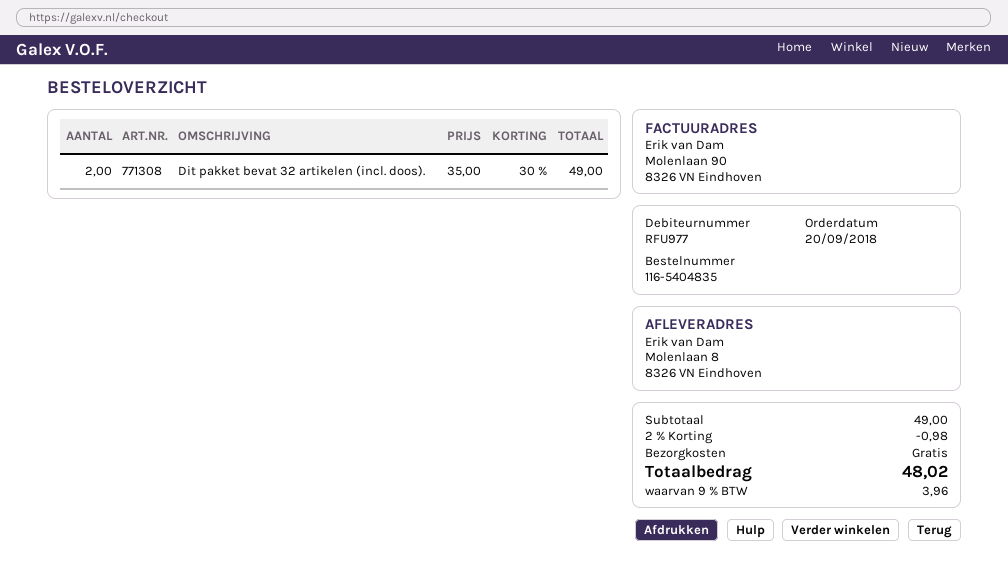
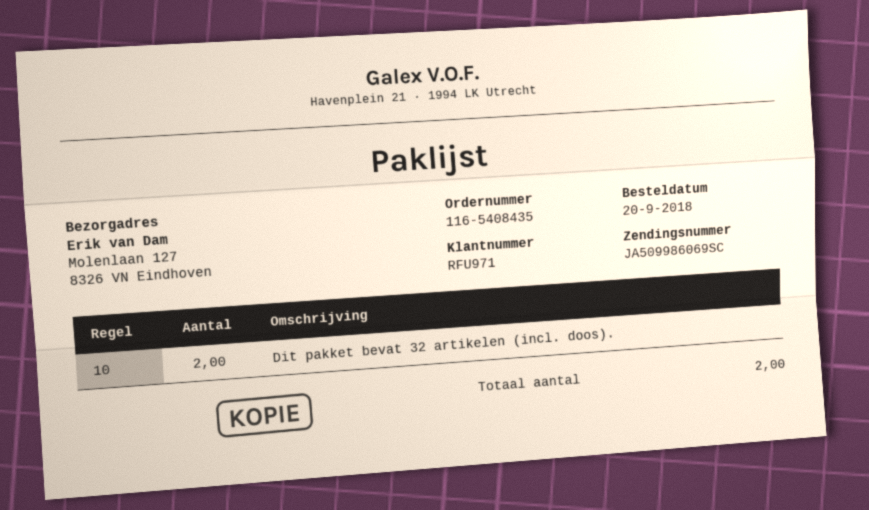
order number: 116-5404835 -> 116-5408435
customer number: RFU977 -> RFU971
ship to: Molenlaan 8, 8326 VN Eindhoven -> Molenlaan 127, 8326 VN Eindhoven

